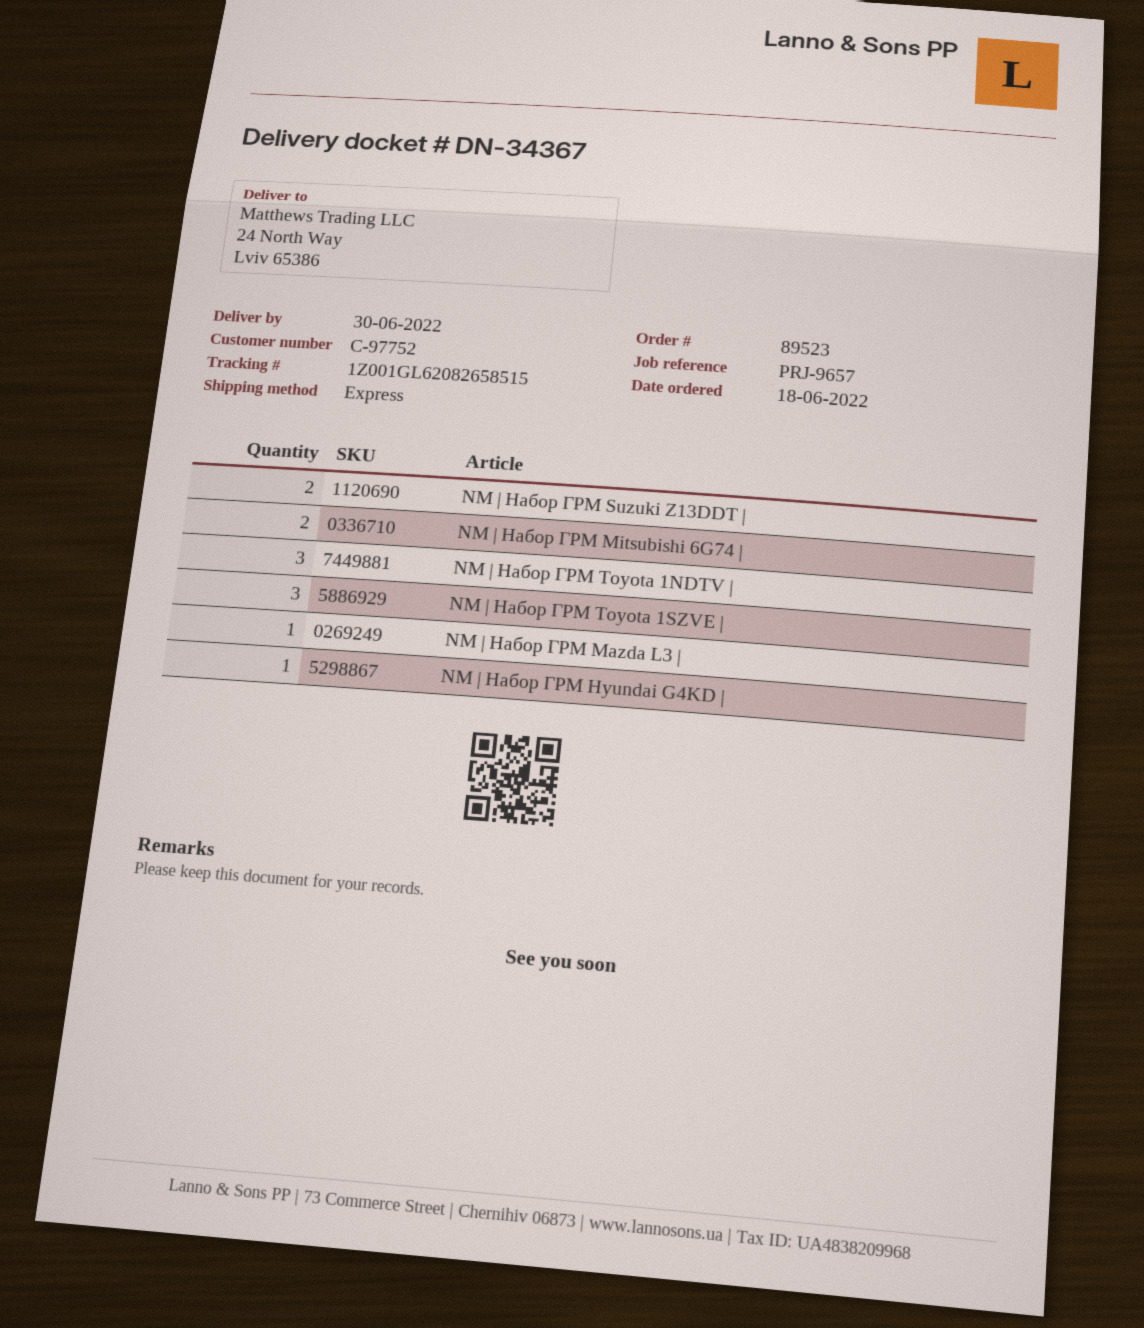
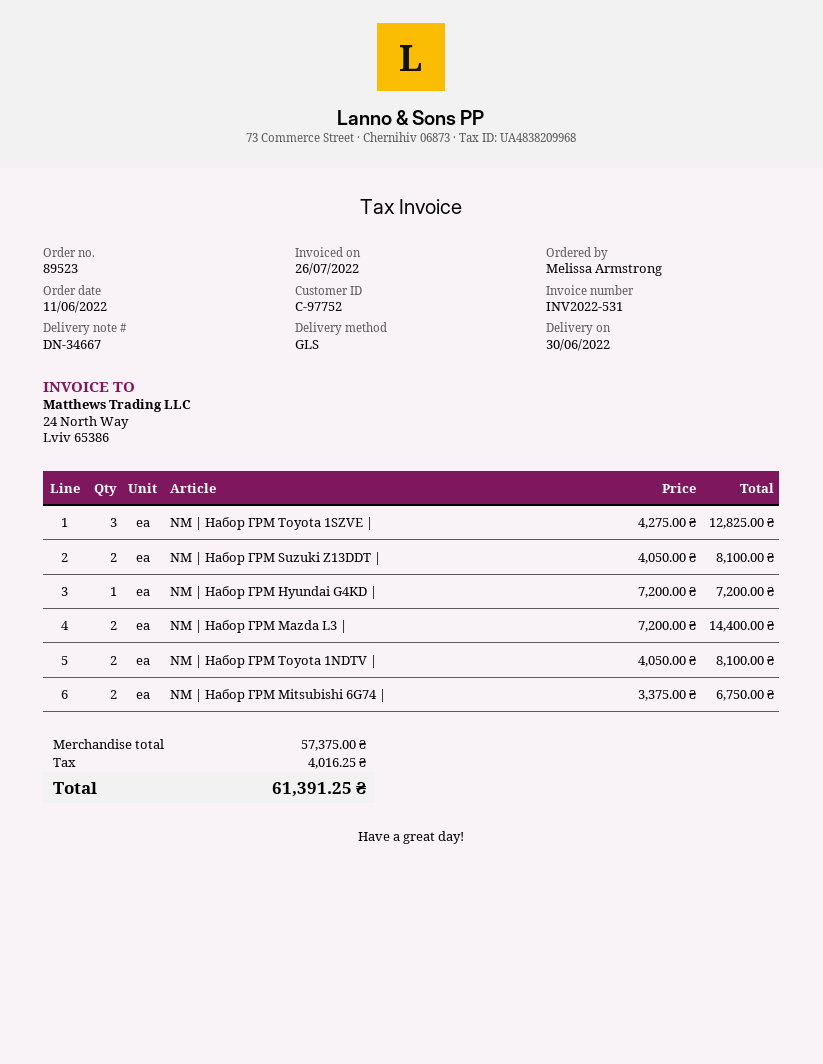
order date: 2022-06-18 -> 2022-06-11
delivery note number: DN-34367 -> DN-34667
shipping method: express -> GLS
NM | Набор ГРМ Toyota 1NDTV |: 3 -> 2
NM | Набор ГРМ Mazda L3 |: 1 -> 2

